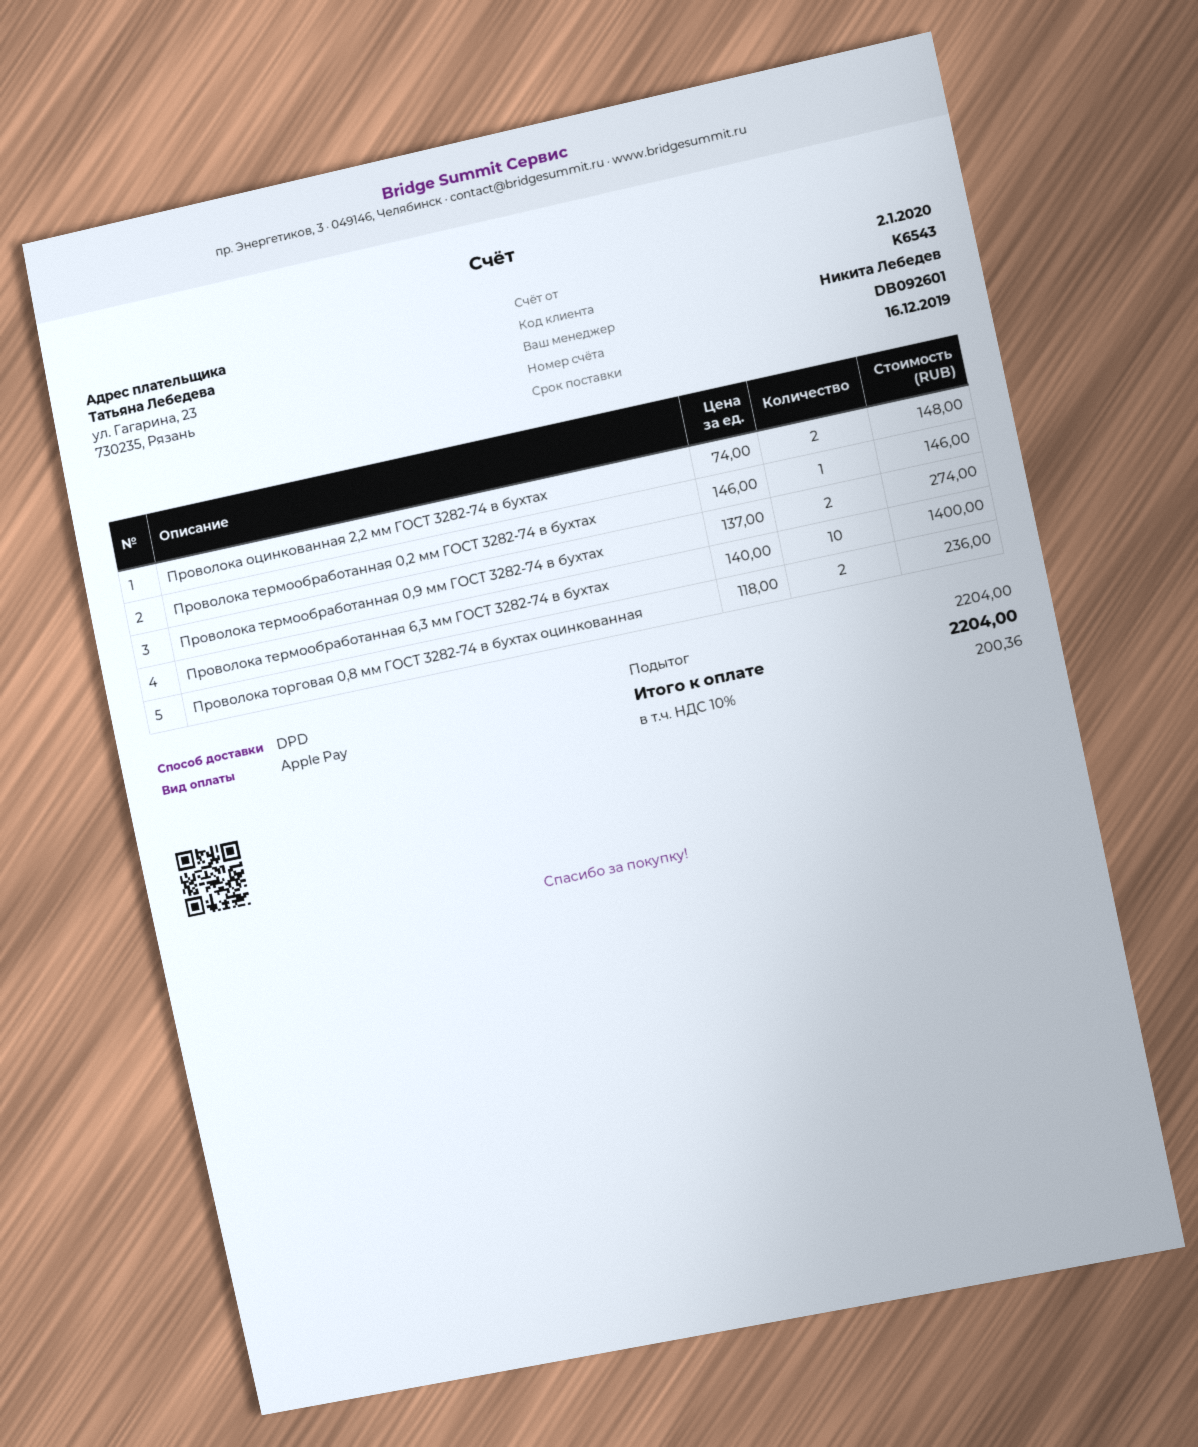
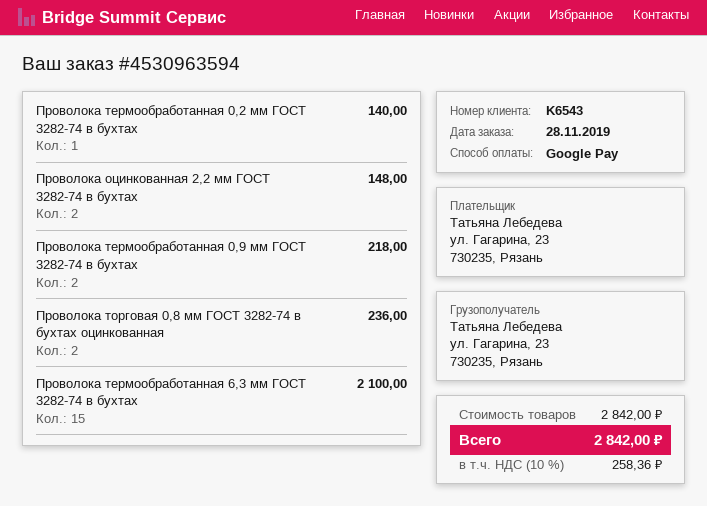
payment method: Apple Pay -> Google Pay
Проволока термообработанная 0,2 мм ГОСТ 3282-74 в бухтах: 1 for 146.00 -> 1 for 140.00
Проволока термообработанная 0,9 мм ГОСТ 3282-74 в бухтах: 2 for 274.00 -> 2 for 218.00
Проволока термообработанная 6,3 мм ГОСТ 3282-74 в бухтах: 10 for 1400.00 -> 15 for 2100.00
subtotal: 2204.00 -> 2842.00
tax: 10% = 200.36 -> 10% = 258.36
total: 2204.00 -> 2842.00

